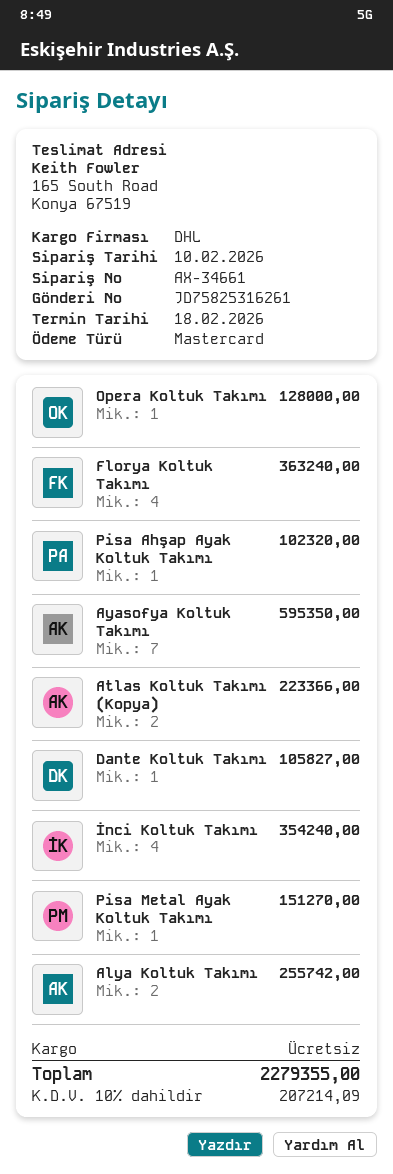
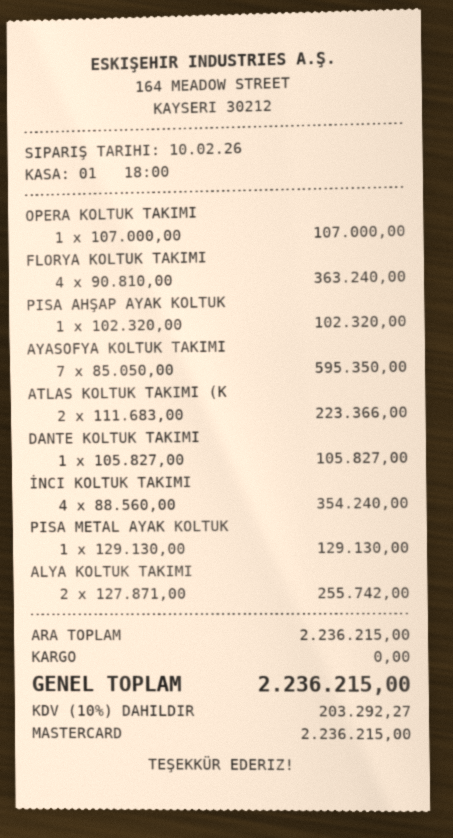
Opera Koltuk Takımı: 1 for 128000.00 -> 1 for 107000.00
Pisa Metal Ayak Koltuk Takımı: 1 for 151270.00 -> 1 for 129130.00
tax: 10% = 207214.09 -> 10% = 203292.27
total: 2279355.00 -> 2236215.00

